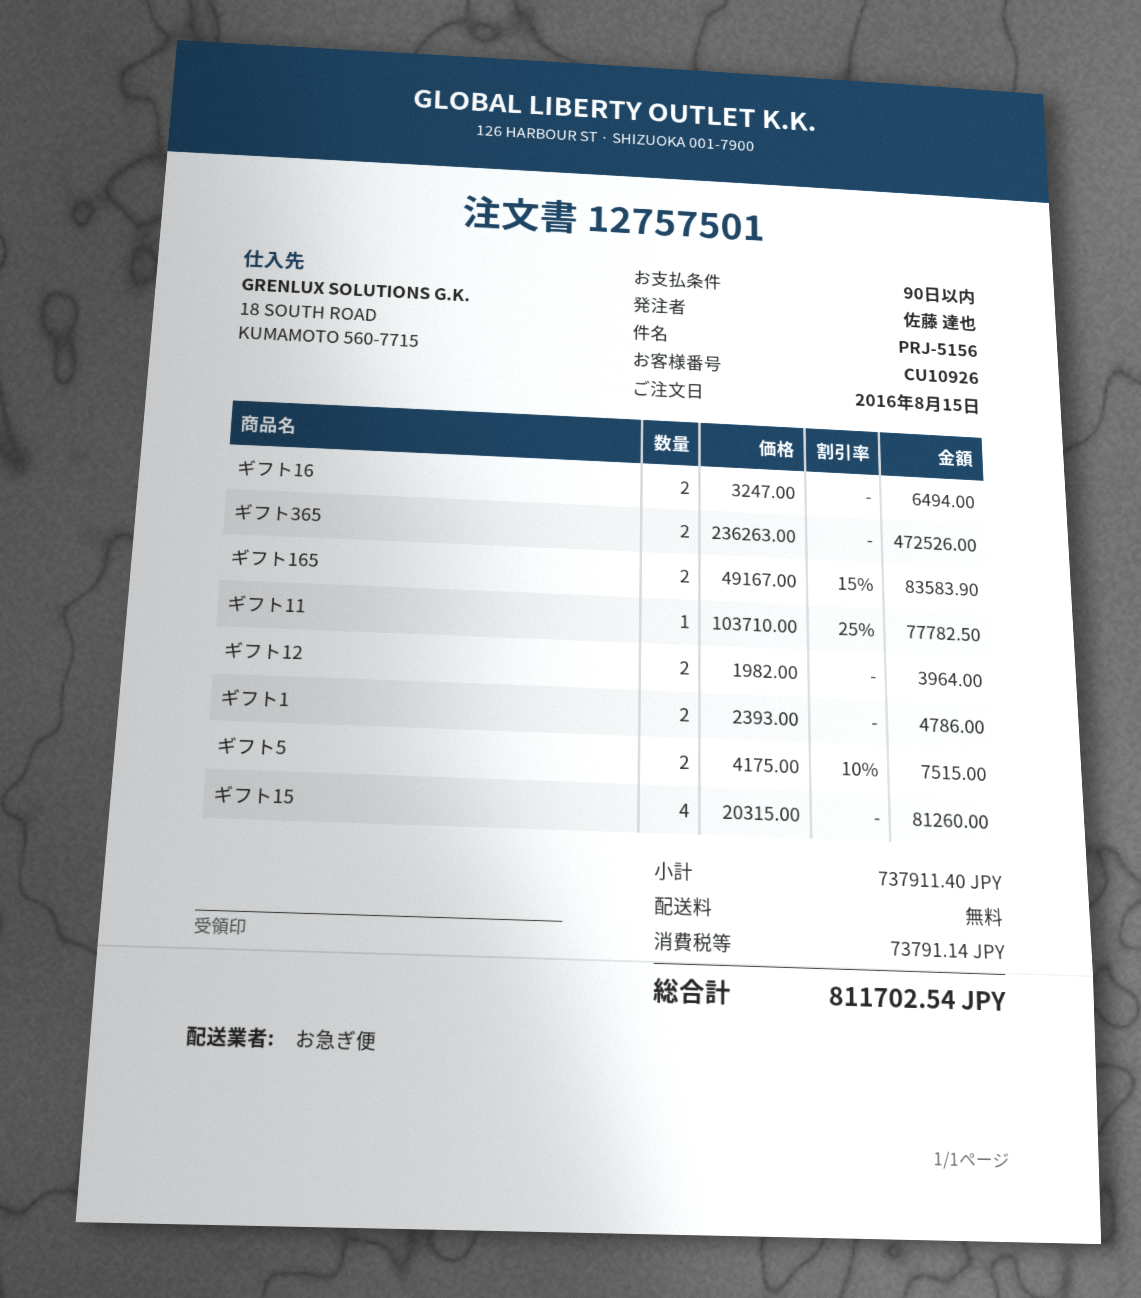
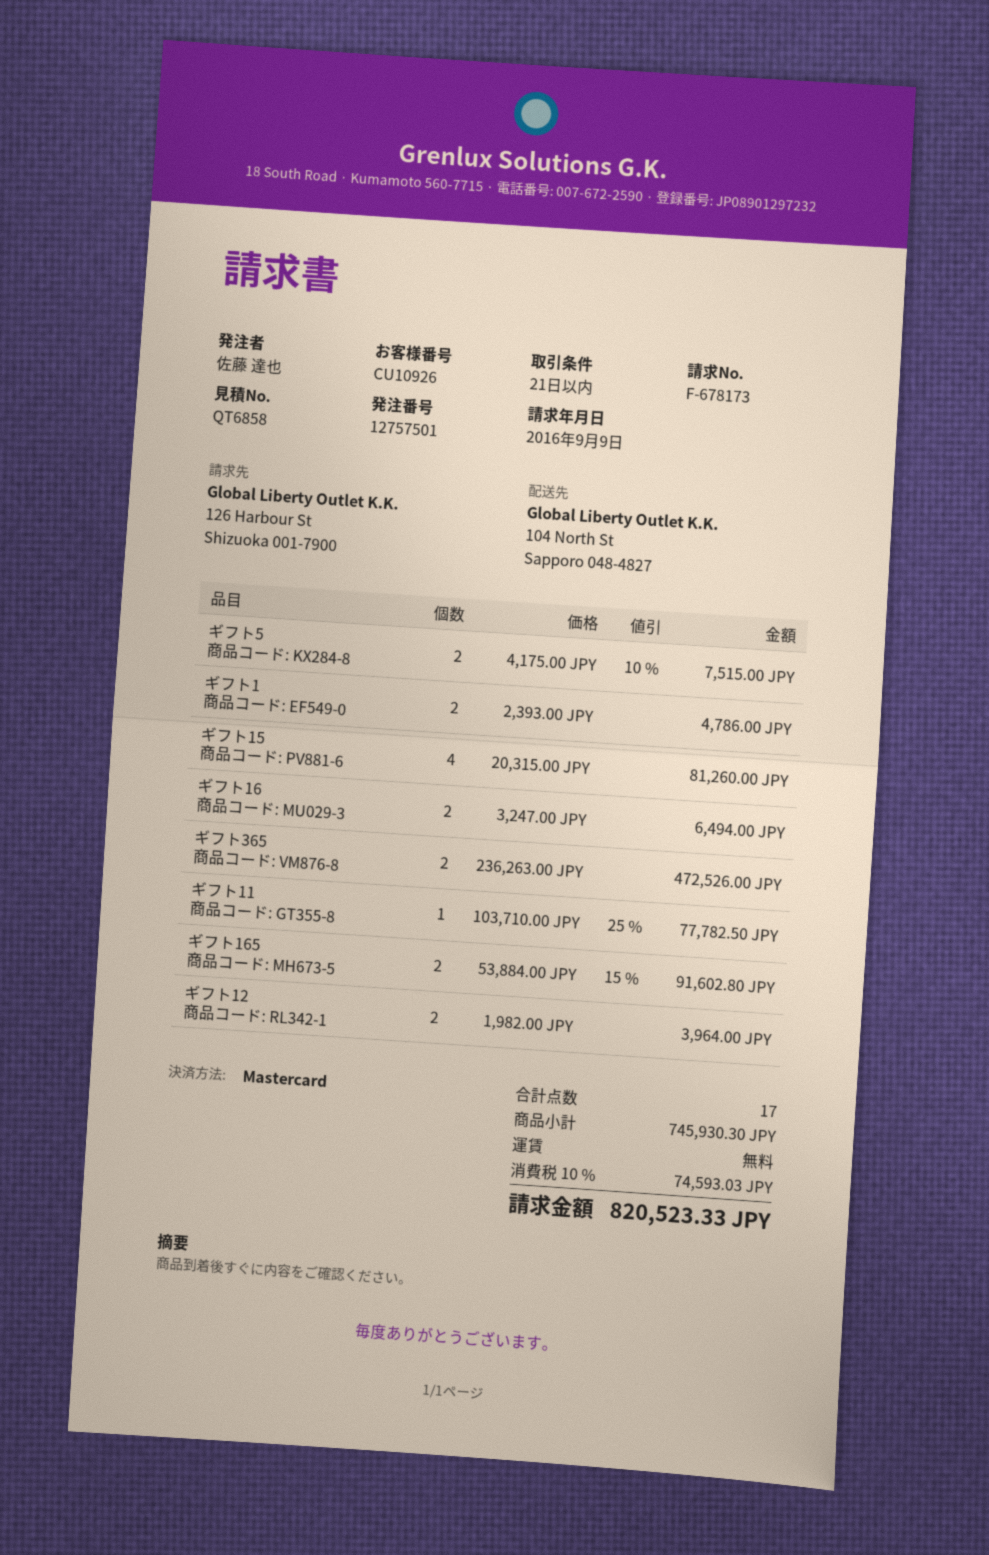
payment terms: 90 days -> 21 days
ギフト165: 2 x 49167.00 - 15% = 83583.90 -> 2 x 53884.00 - 15% = 91602.80
subtotal: 737911.40 -> 745930.30
tax: 73791.14 -> 74593.03
total: 811702.54 -> 820523.33

